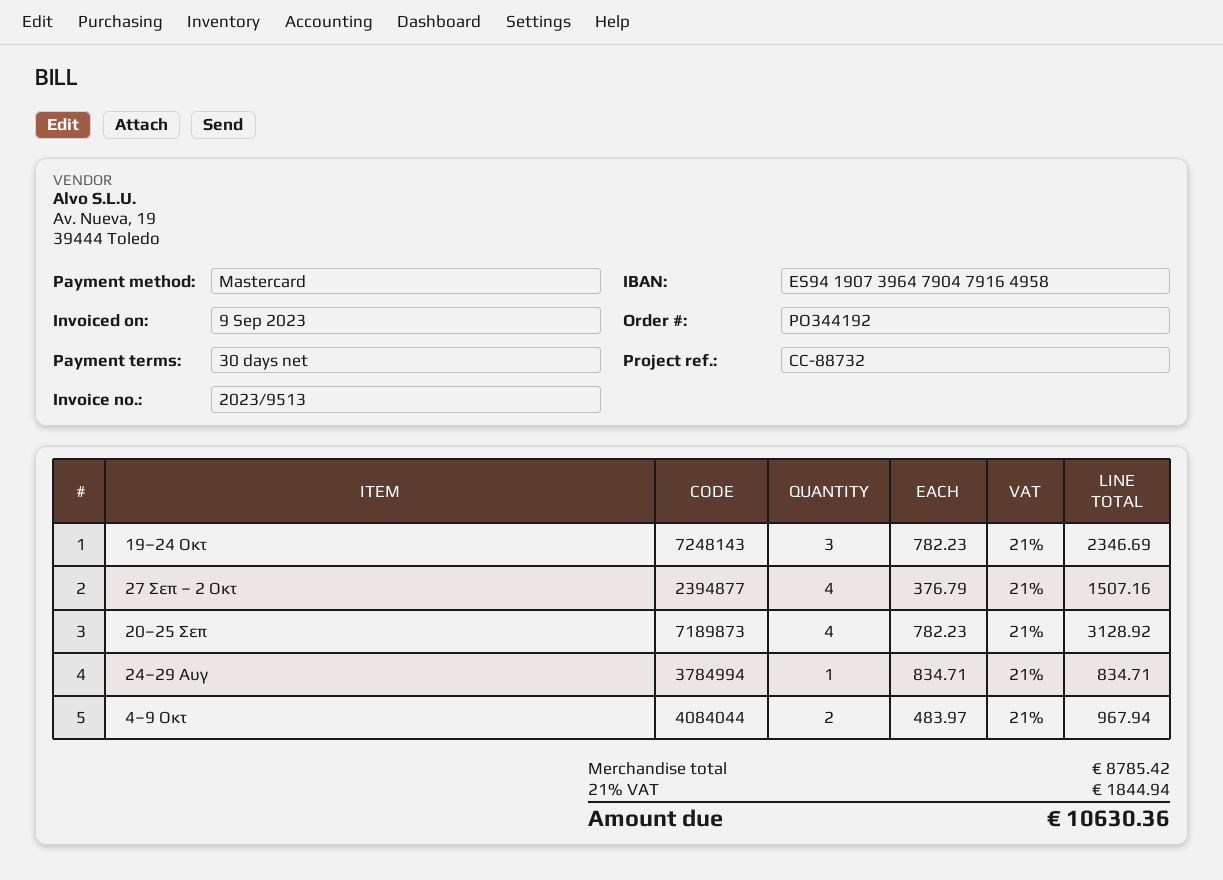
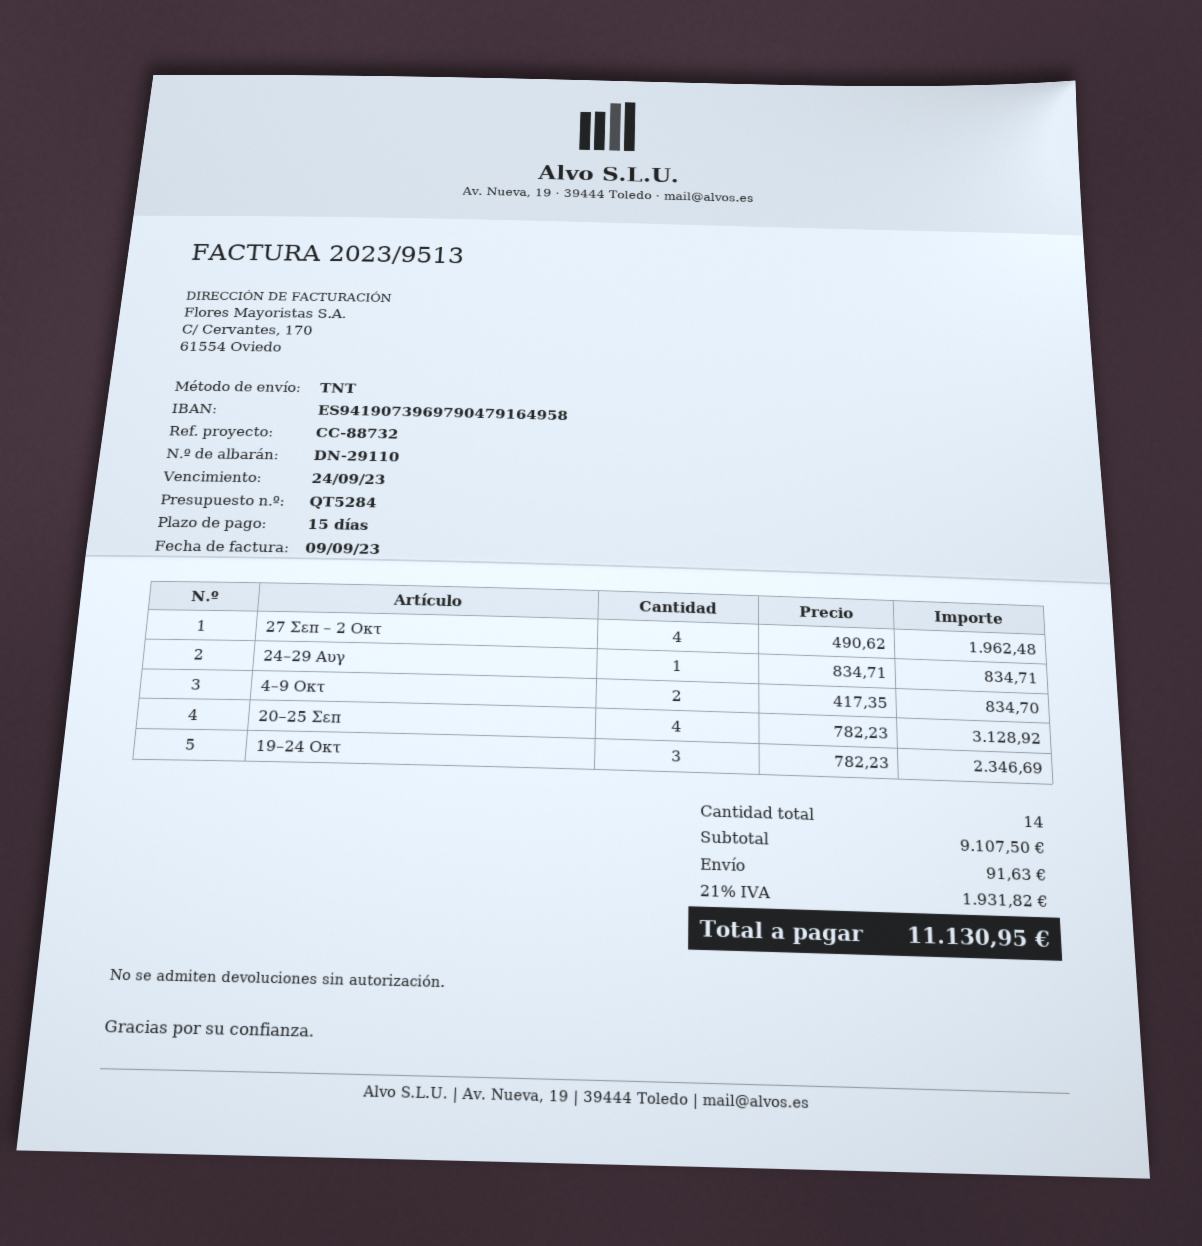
payment terms: 30 days -> 15 days
bank account: ES9419073964790479164958 -> ES9419073969790479164958
27 Σεπ – 2 Οκτ: 4 x 376.79 = 1507.16 -> 4 x 490.62 = 1962.48
4–9 Οκτ: 2 x 483.97 = 967.94 -> 2 x 417.35 = 834.70
subtotal: 8785.42 -> 9107.50
shipping: none -> 91.63
tax: 21% = 1844.94 -> 21% = 1931.82
total: 10630.36 -> 11130.95

